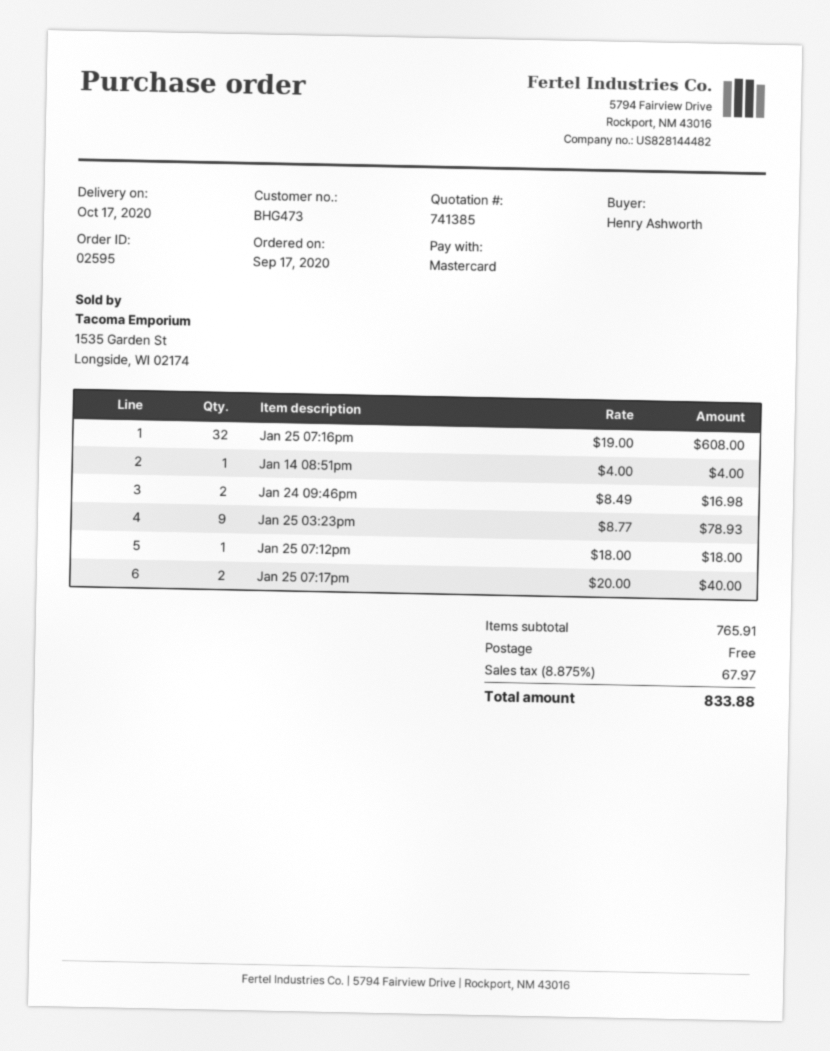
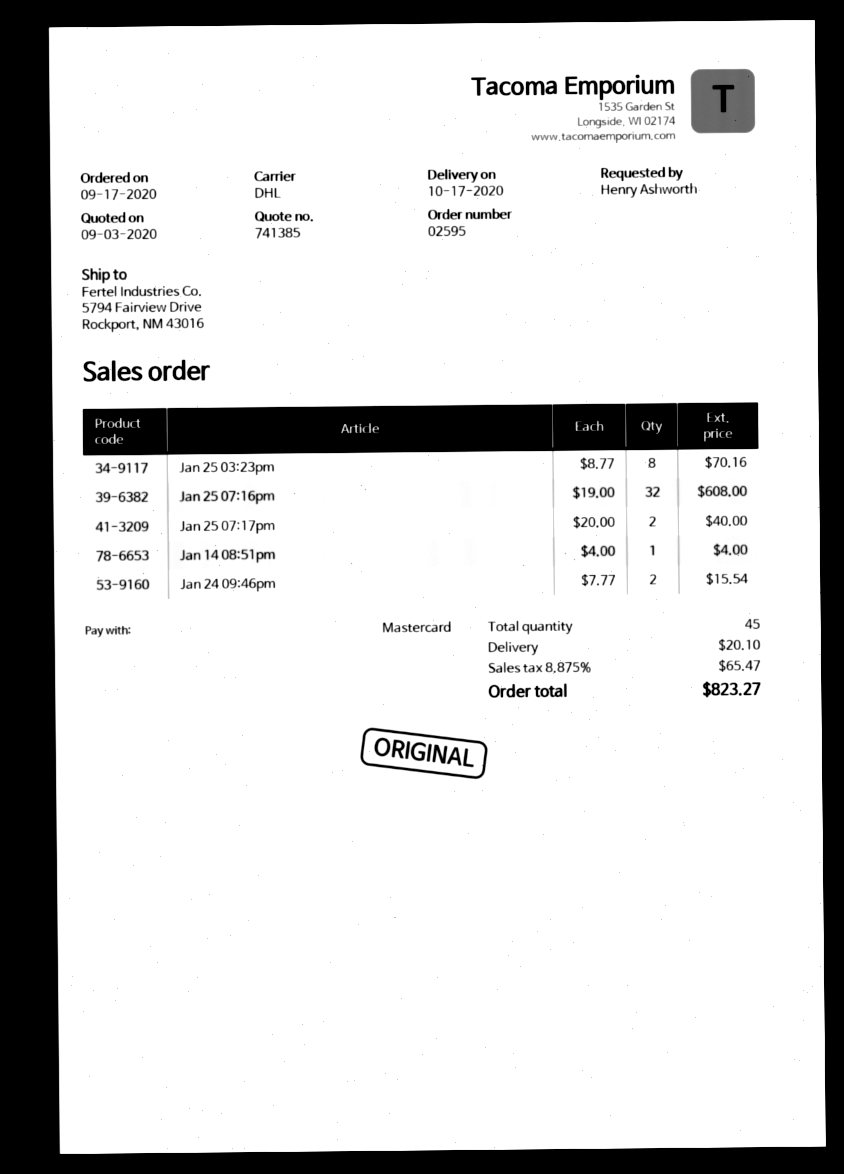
Jan 24 09:46pm: 2 x 8.49 = 16.98 -> 2 x 7.77 = 15.54
Jan 25 03:23pm: 9 x 8.77 = 78.93 -> 8 x 8.77 = 70.16
Jan 25 07:12pm: 1 x 18.00 = 18.00 -> none
shipping: 0.00 -> 20.10
tax: 8.875% = 67.97 -> 8.875% = 65.47
total: 833.88 -> 823.27

